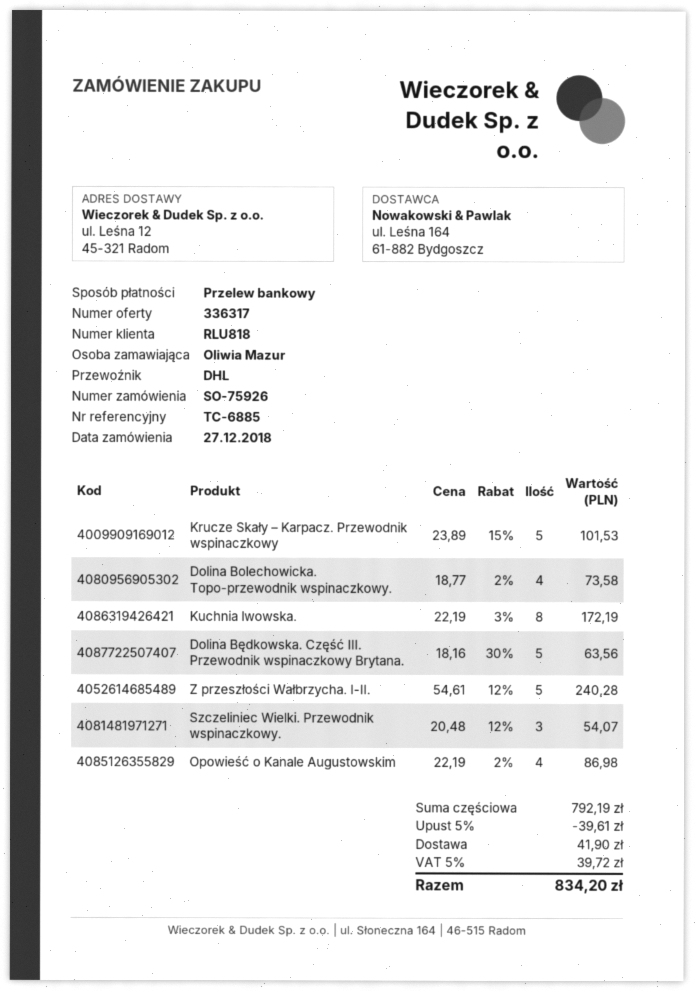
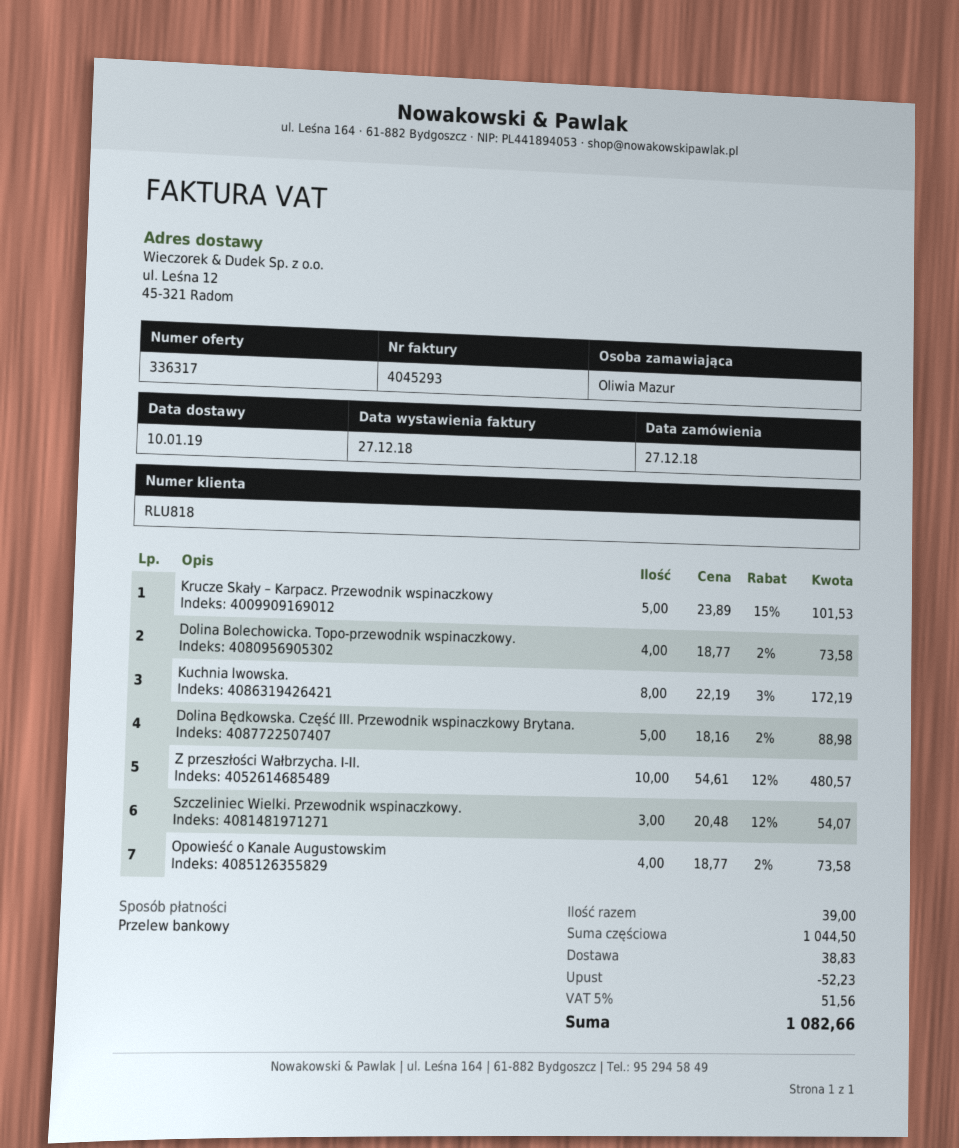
Dolina Będkowska. Część III. Przewodnik wspinaczkowy Brytana.: 5 x 18.16 - 30% = 63.56 -> 5 x 18.16 - 2% = 88.98
Z przeszłości Wałbrzycha. I-II.: 5 x 54.61 - 12% = 240.28 -> 10 x 54.61 - 12% = 480.57
Opowieść o Kanale Augustowskim: 4 x 22.19 - 2% = 86.98 -> 4 x 18.77 - 2% = 73.58
subtotal: 792.19 -> 1044.50
discount: 39.61 -> 52.23
shipping: 41.90 -> 38.83
tax: 5% = 39.72 -> 5% = 51.56
total: 834.20 -> 1082.66

